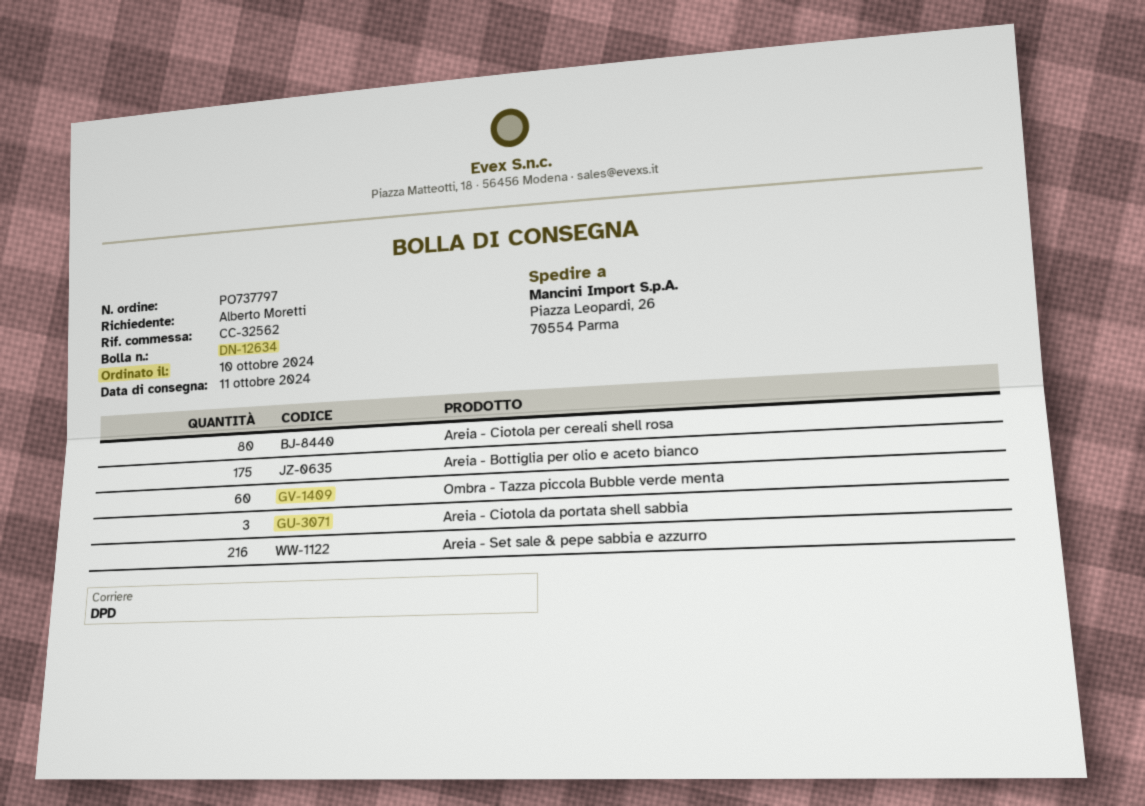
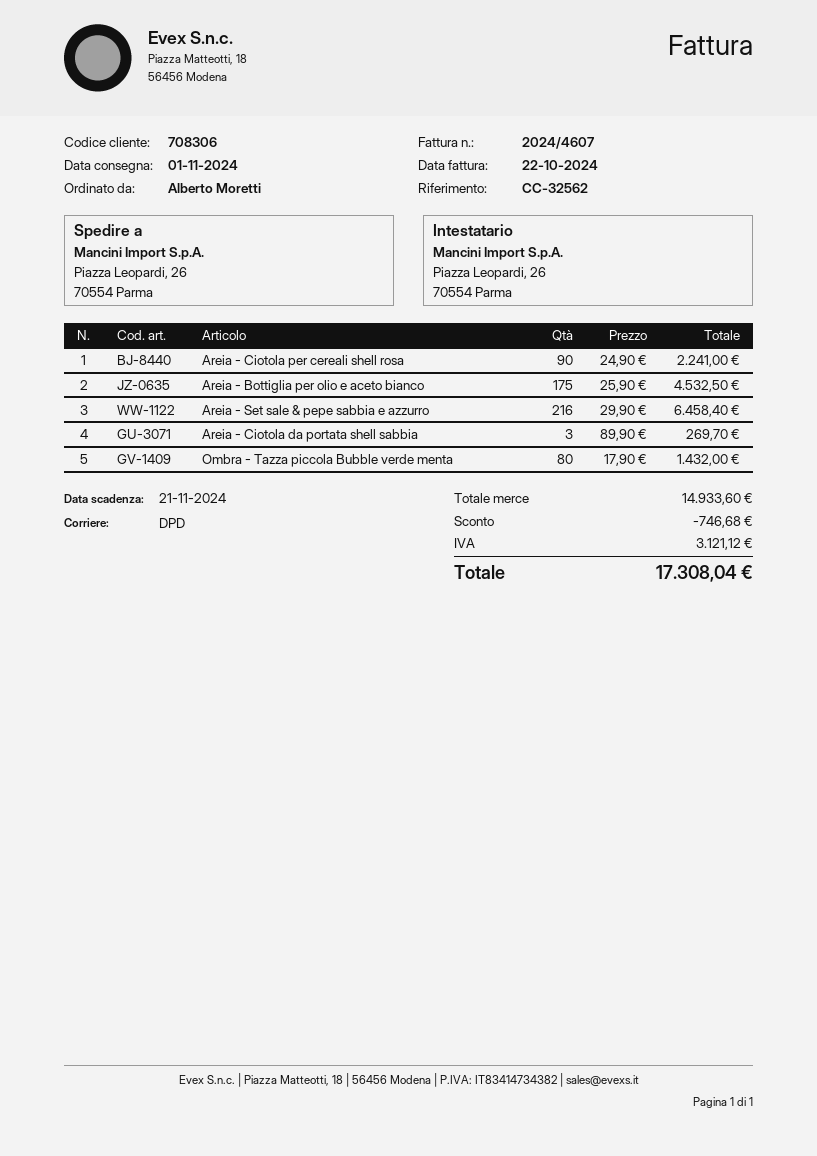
delivery date: 2024-10-11 -> 2024-11-01
Areia - Ciotola per cereali shell rosa: 80 -> 90
Ombra - Tazza piccola Bubble verde menta: 60 -> 80

